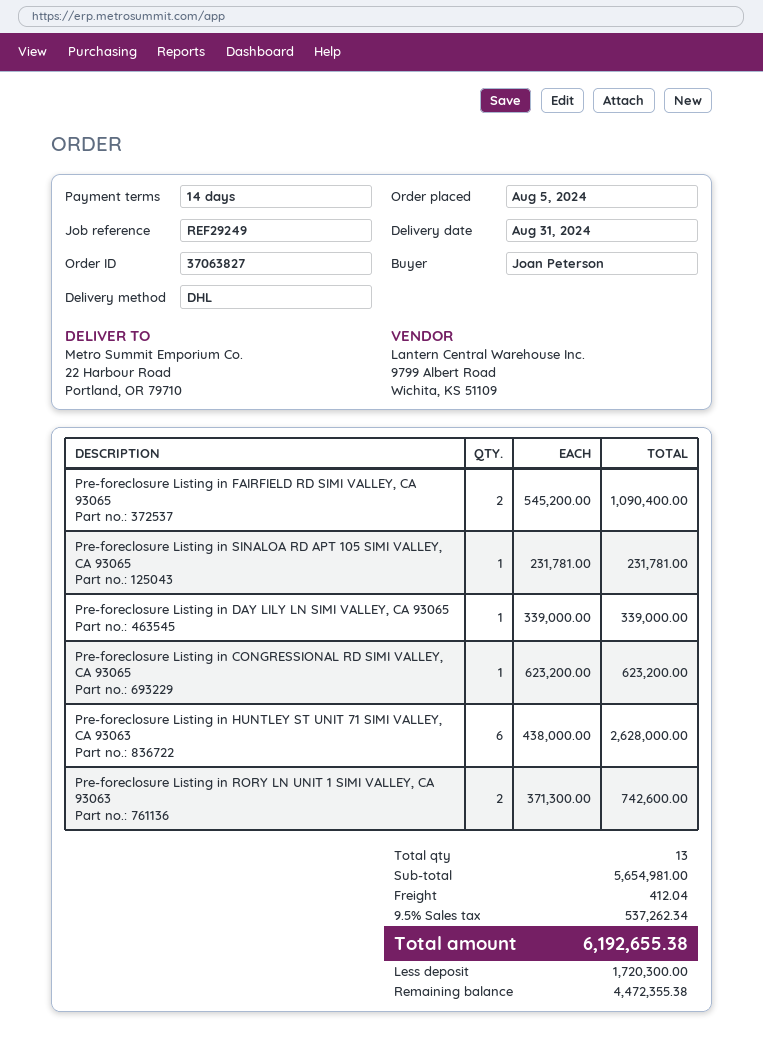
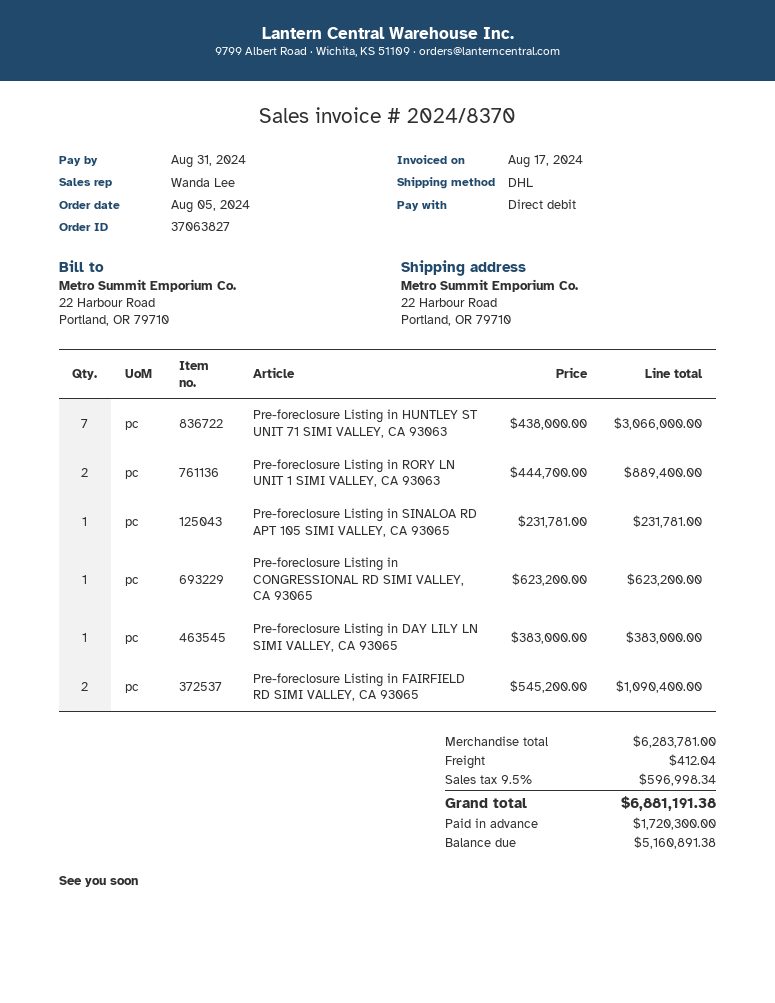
Pre-foreclosure Listing in DAY LILY LN SIMI VALLEY, CA 93065: 1 x 339000.00 = 339000.00 -> 1 x 383000.00 = 383000.00
Pre-foreclosure Listing in HUNTLEY ST UNIT 71 SIMI VALLEY, CA 93063: 6 x 438000.00 = 2628000.00 -> 7 x 438000.00 = 3066000.00
Pre-foreclosure Listing in RORY LN UNIT 1 SIMI VALLEY, CA 93063: 2 x 371300.00 = 742600.00 -> 2 x 444700.00 = 889400.00
subtotal: 5654981.00 -> 6283781.00
tax: 9.5% = 537262.34 -> 9.5% = 596998.34
total: 6192655.38 -> 6881191.38
balance: 4472355.38 -> 5160891.38

